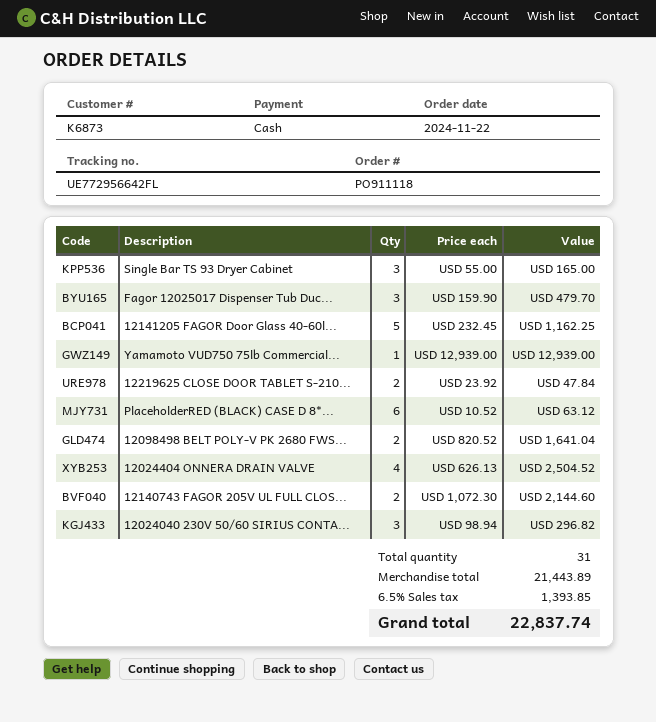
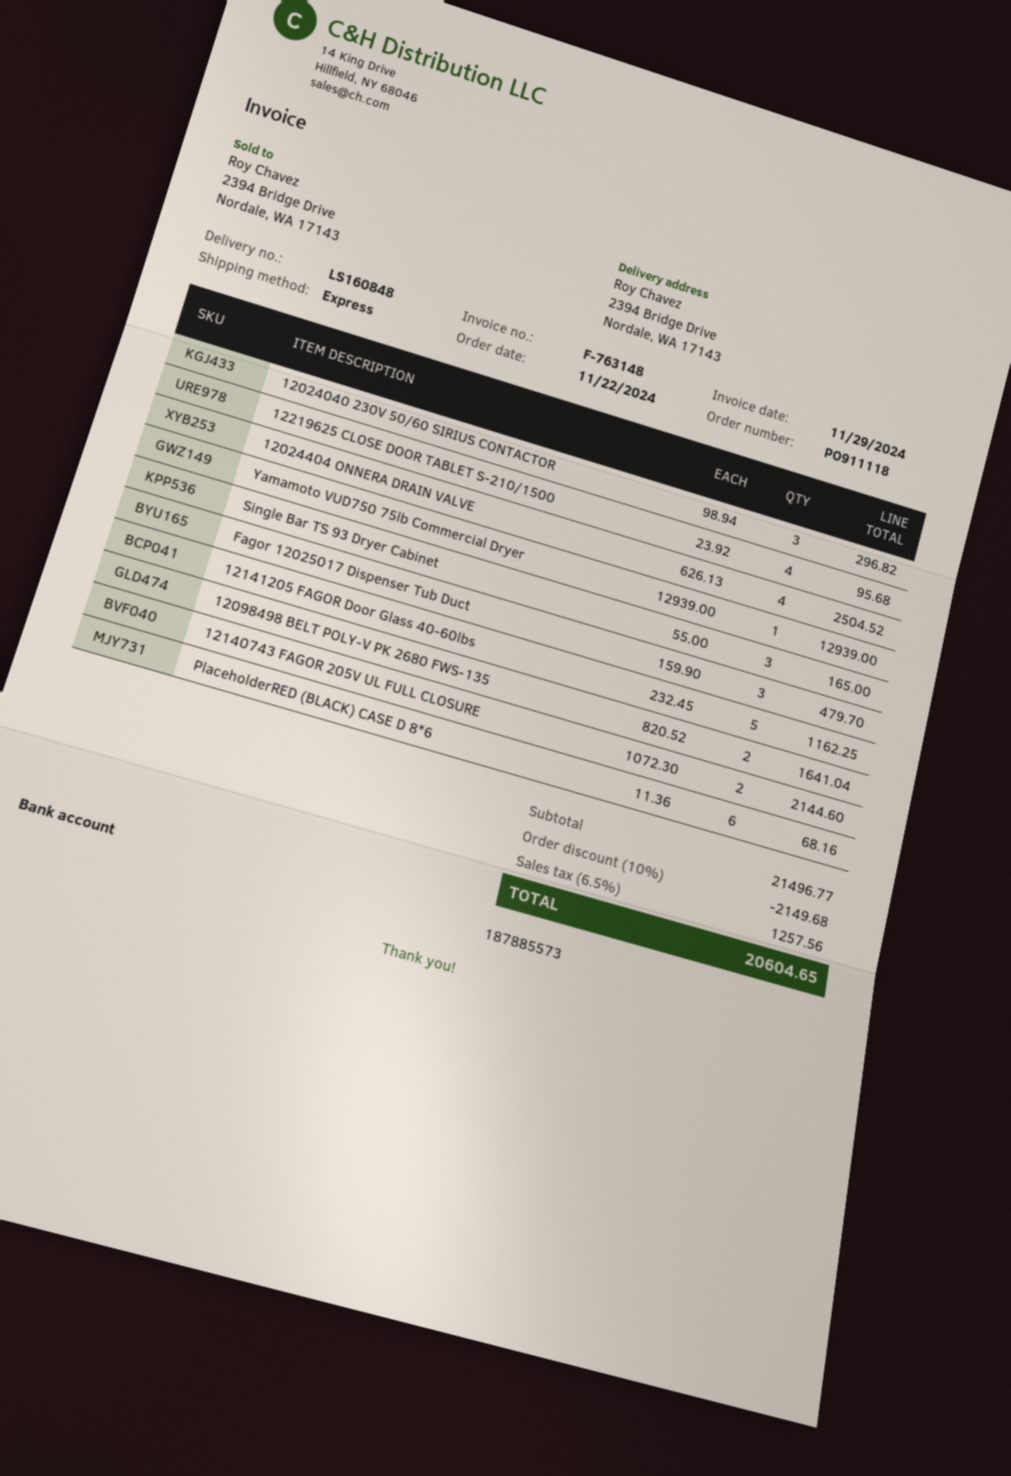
12219625 CLOSE DOOR TABLET S-210...: 2 x 23.92 = 47.84 -> 4 x 23.92 = 95.68
PlaceholderRED (BLACK) CASE D 8*...: 6 x 10.52 = 63.12 -> 6 x 11.36 = 68.16
subtotal: 21443.89 -> 21496.77
discount: none -> 10% = 2149.68
tax: 6.5% = 1393.85 -> 6.5% = 1257.56
total: 22837.74 -> 20604.65

